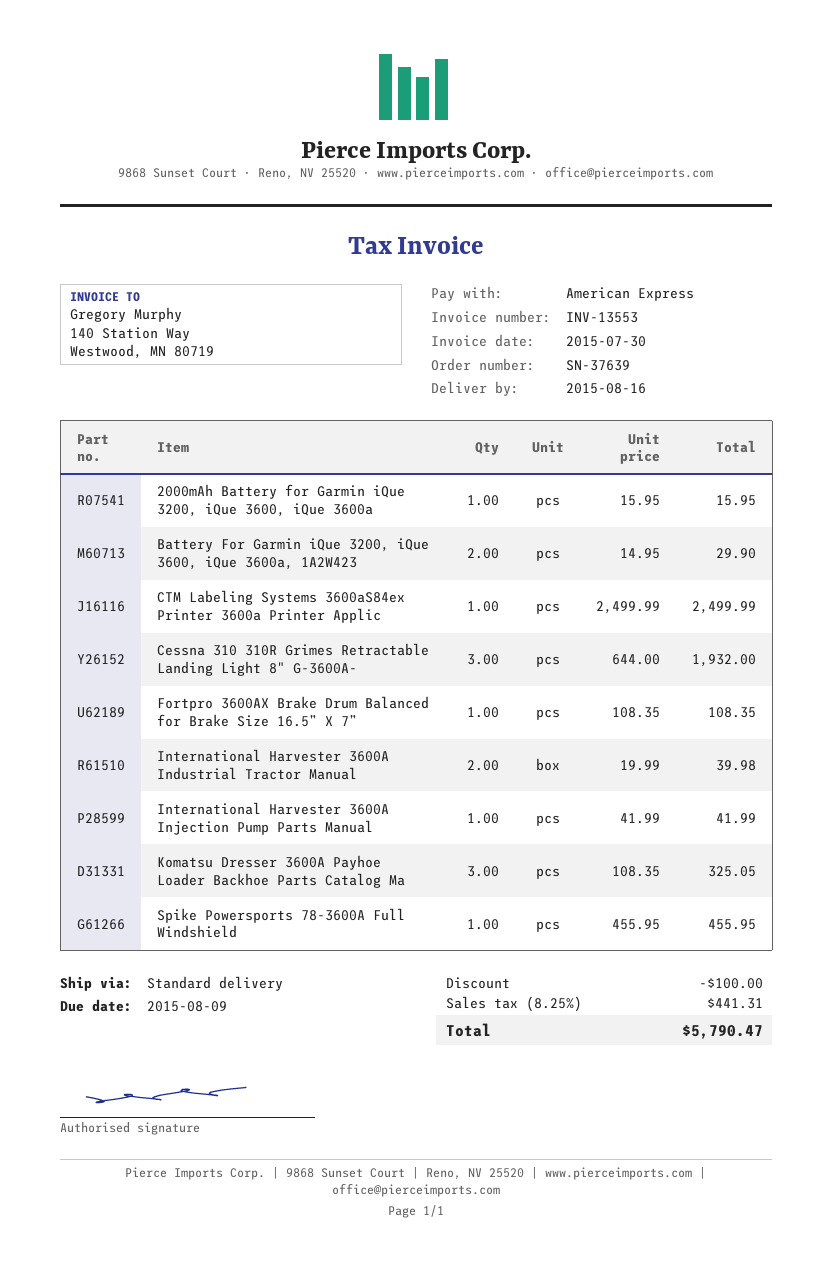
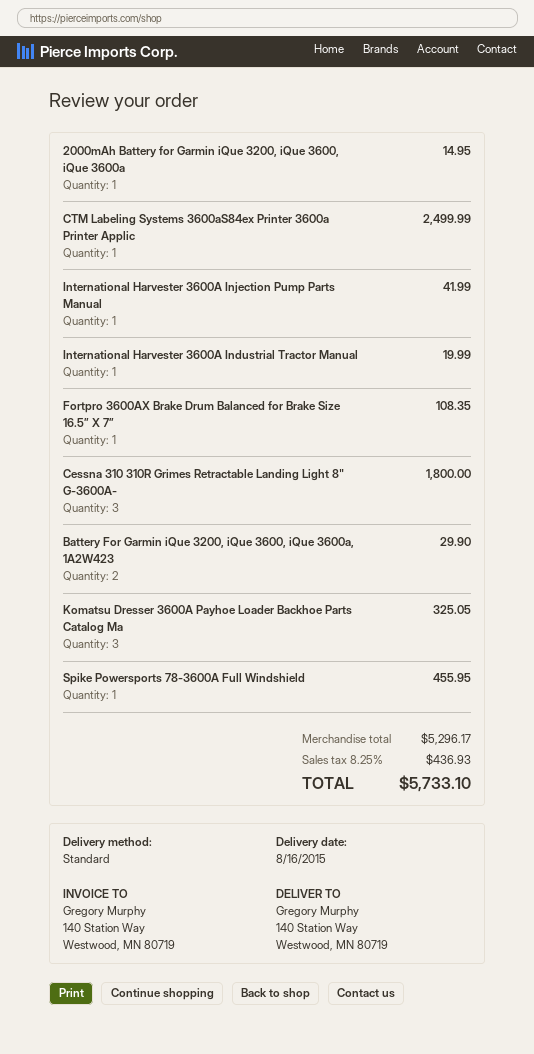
2000mAh Battery for Garmin iQue 3200, iQue 3600, iQue 3600a: 1 for 15.95 -> 1 for 14.95
Cessna 310 310R Grimes Retractable Landing Light 8" G-3600A-: 3 for 1932.00 -> 3 for 1800.00
International Harvester 3600A Industrial Tractor Manual: 2 for 39.98 -> 1 for 19.99
discount: 100.00 -> none
tax: 8.25% = 441.31 -> 8.25% = 436.93
total: 5790.47 -> 5733.10

